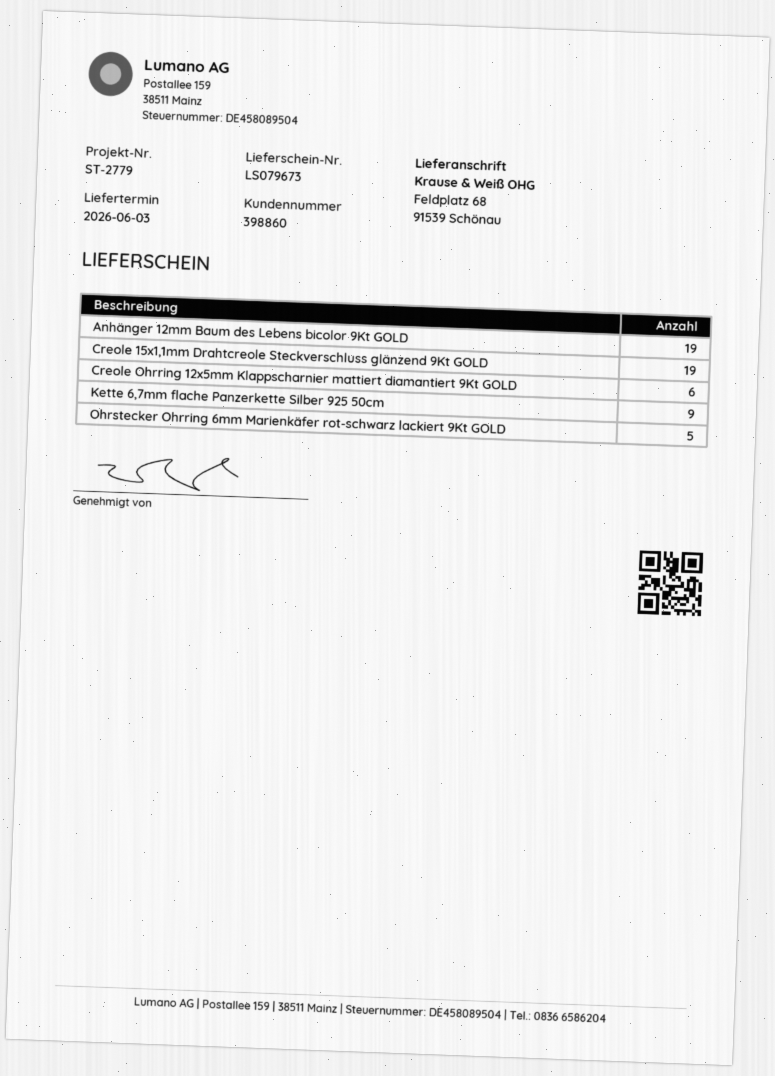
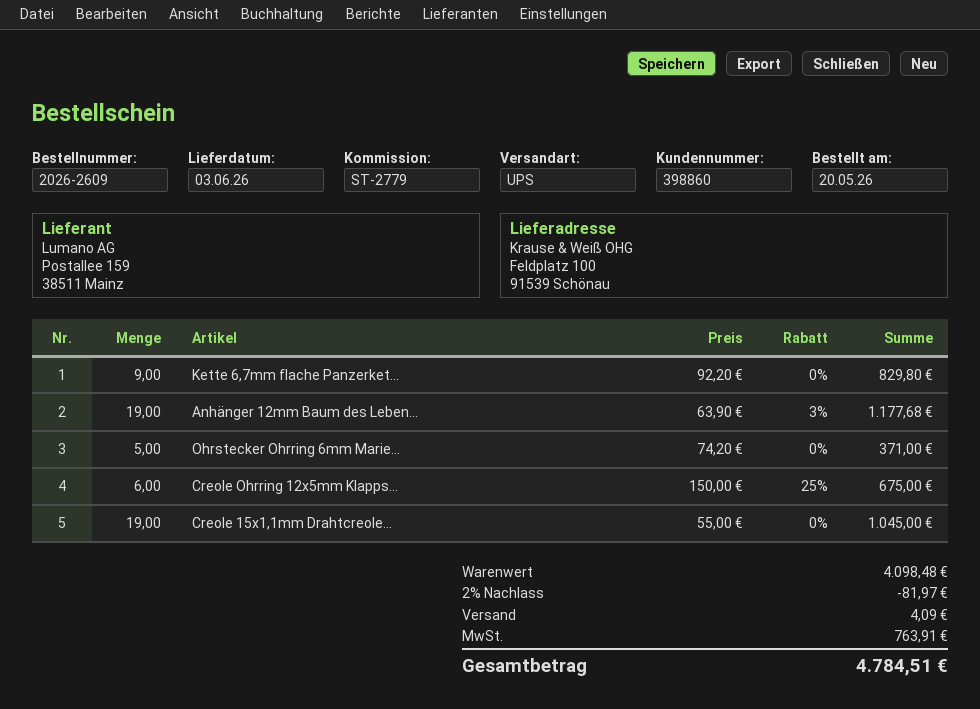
ship to: Feldplatz 68, 91539 Schönau -> Feldplatz 100, 91539 Schönau

